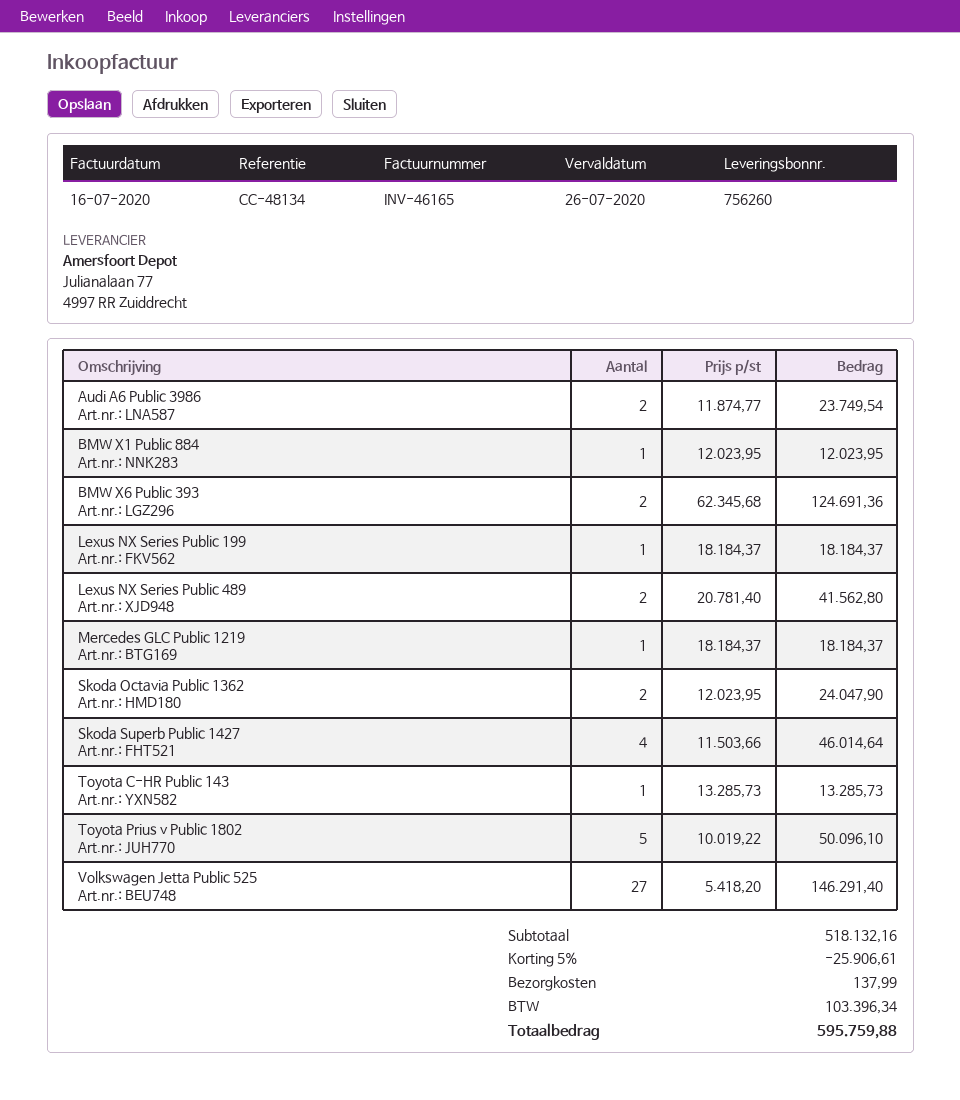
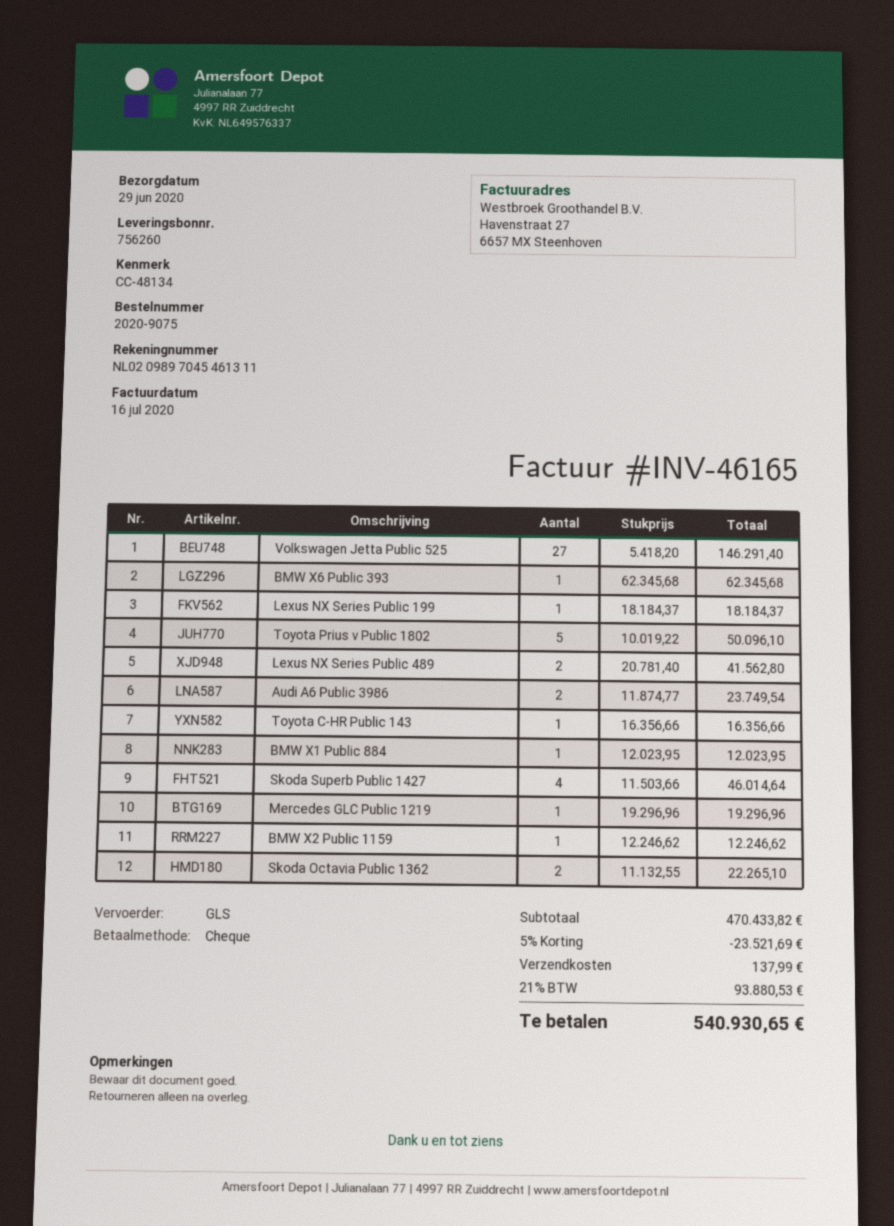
BMW X6 Public 393: 2 x 62345.68 = 124691.36 -> 1 x 62345.68 = 62345.68
Mercedes GLC Public 1219: 1 x 18184.37 = 18184.37 -> 1 x 19296.96 = 19296.96
Skoda Octavia Public 1362: 2 x 12023.95 = 24047.90 -> 2 x 11132.55 = 22265.10
Toyota C-HR Public 143: 1 x 13285.73 = 13285.73 -> 1 x 16356.66 = 16356.66
BMW X2 Public 1159: none -> 1 x 12246.62 = 12246.62
subtotal: 518132.16 -> 470433.82
discount: 5% = 25906.61 -> 5% = 23521.69
tax: 103396.34 -> 93880.53
total: 595759.88 -> 540930.65

